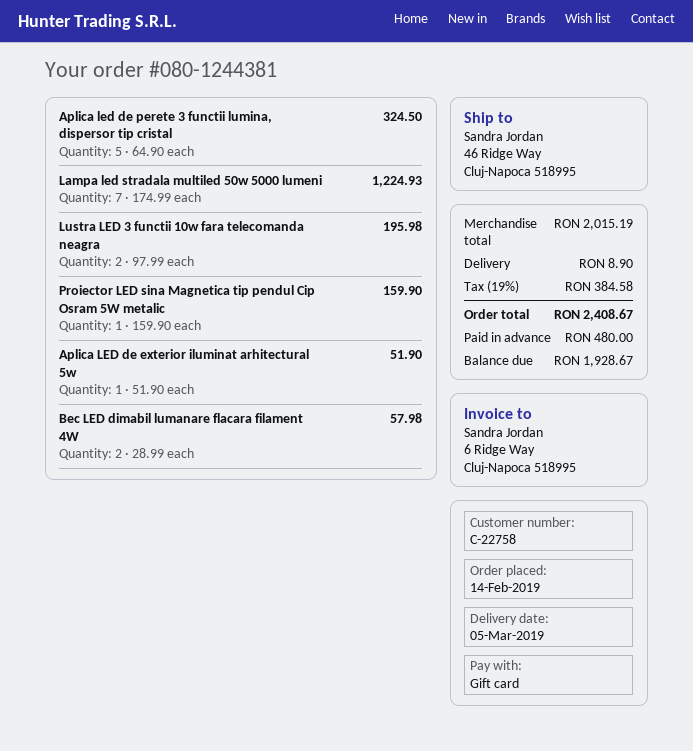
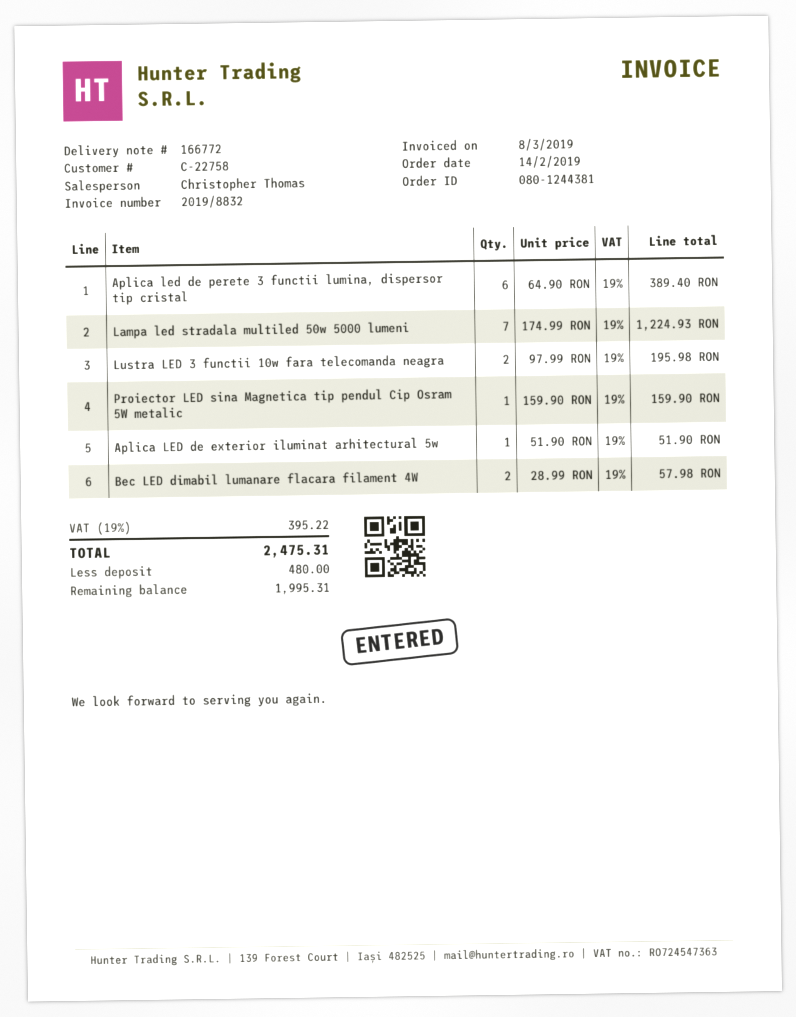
Aplica led de perete 3 functii lumina, dispersor tip cristal: 5 x 64.90 = 324.50 -> 6 x 64.90 = 389.40
shipping: 8.90 -> none
tax: 19% = 384.58 -> 19% = 395.22
total: 2408.67 -> 2475.31
balance: 1928.67 -> 1995.31

